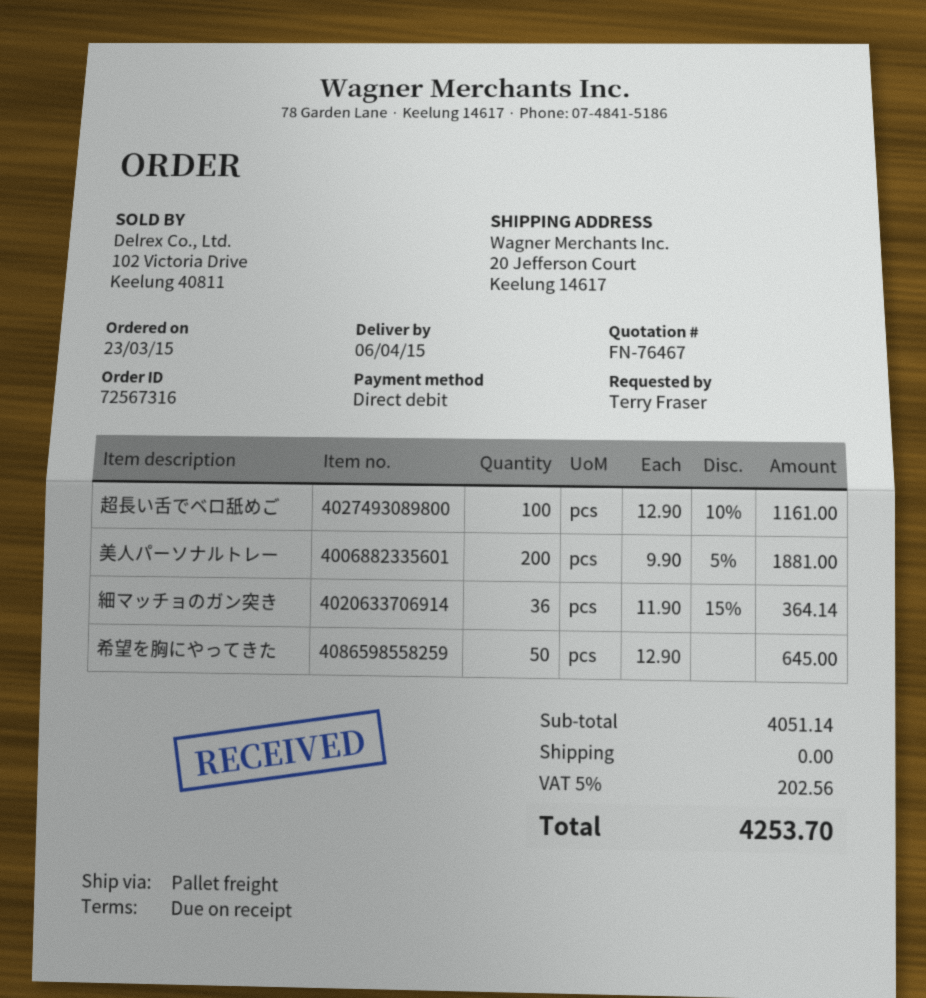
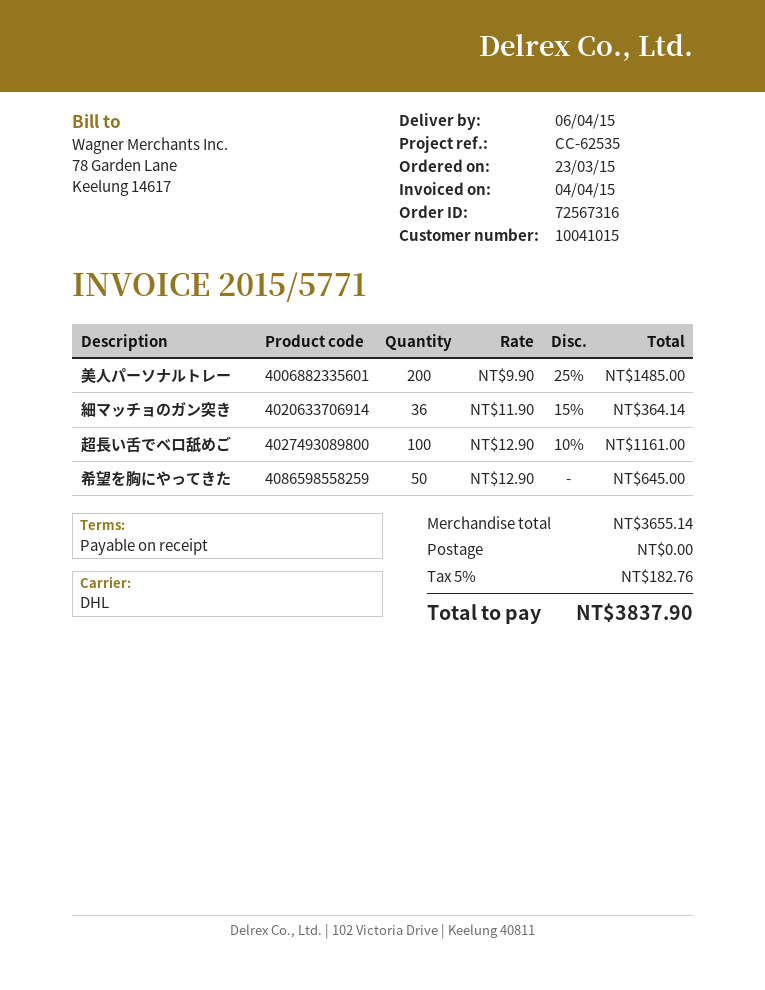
shipping method: pallet freight -> DHL
美人パーソナルトレー: 200 x 9.90 - 5% = 1881.00 -> 200 x 9.90 - 25% = 1485.00
subtotal: 4051.14 -> 3655.14
tax: 5% = 202.56 -> 5% = 182.76
total: 4253.70 -> 3837.90

